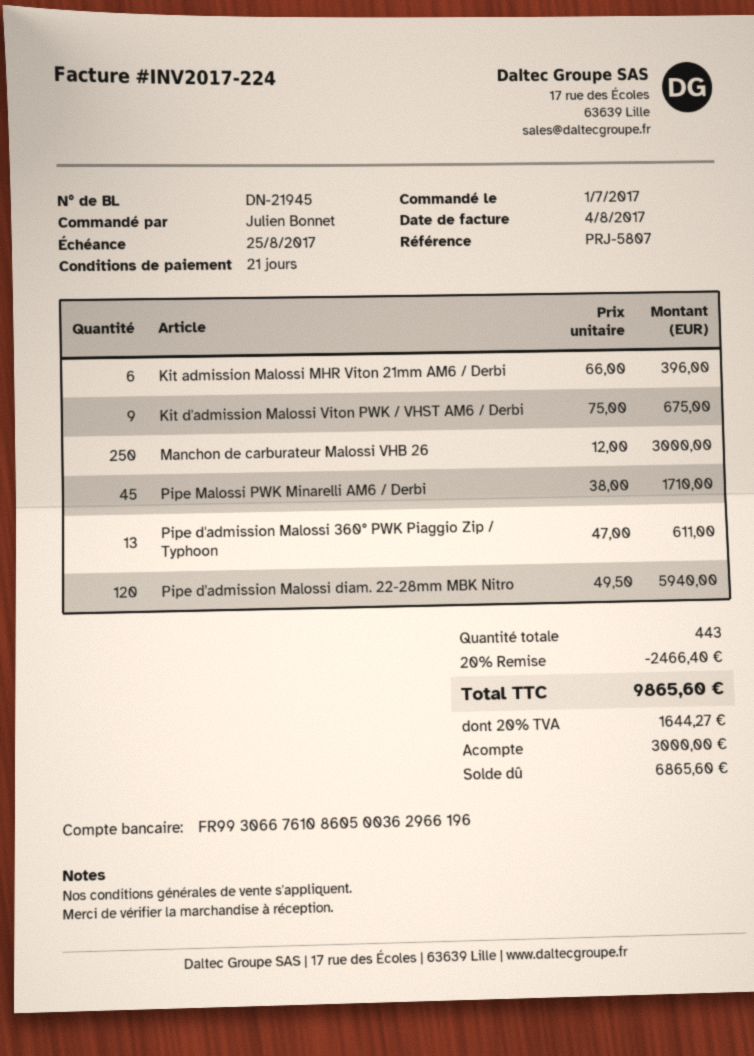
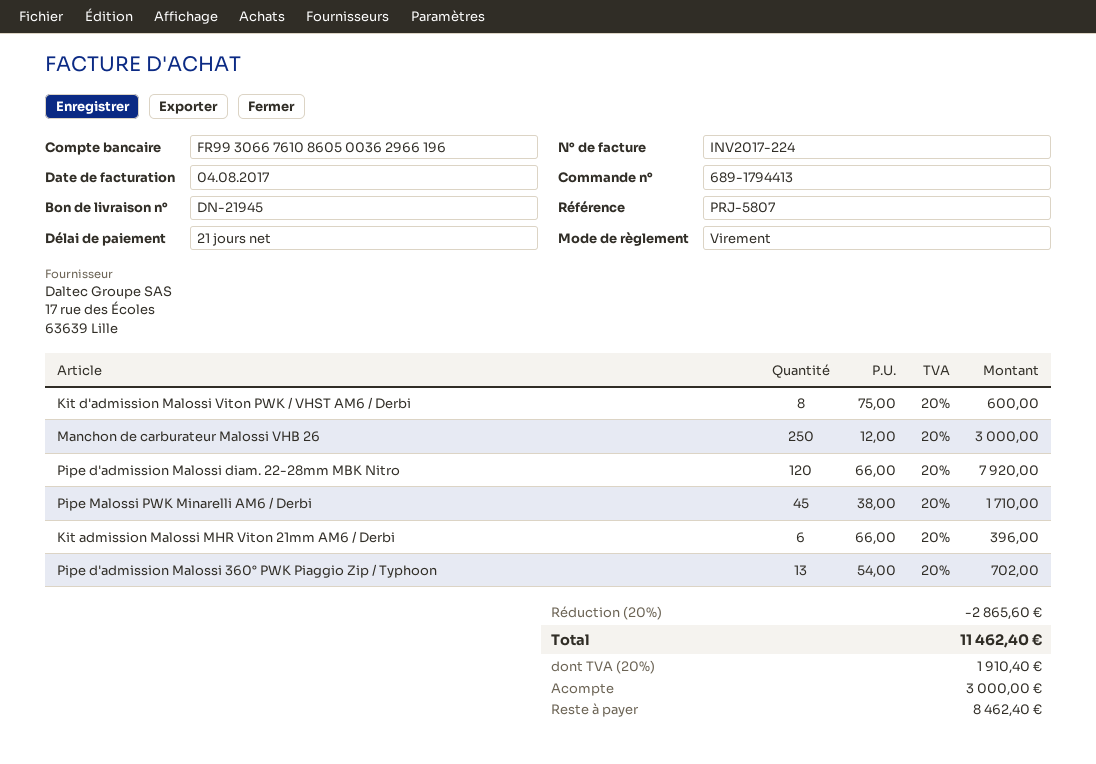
Kit d'admission Malossi Viton PWK / VHST AM6 / Derbi: 9 x 75.00 = 675.00 -> 8 x 75.00 = 600.00
Pipe d'admission Malossi 360° PWK Piaggio Zip / Typhoon: 13 x 47.00 = 611.00 -> 13 x 54.00 = 702.00
Pipe d'admission Malossi diam. 22-28mm MBK Nitro: 120 x 49.50 = 5940.00 -> 120 x 66.00 = 7920.00
discount: 20% = 2466.40 -> 20% = 2865.60
tax: 20% = 1644.27 -> 20% = 1910.40
total: 9865.60 -> 11462.40
balance: 6865.60 -> 8462.40

